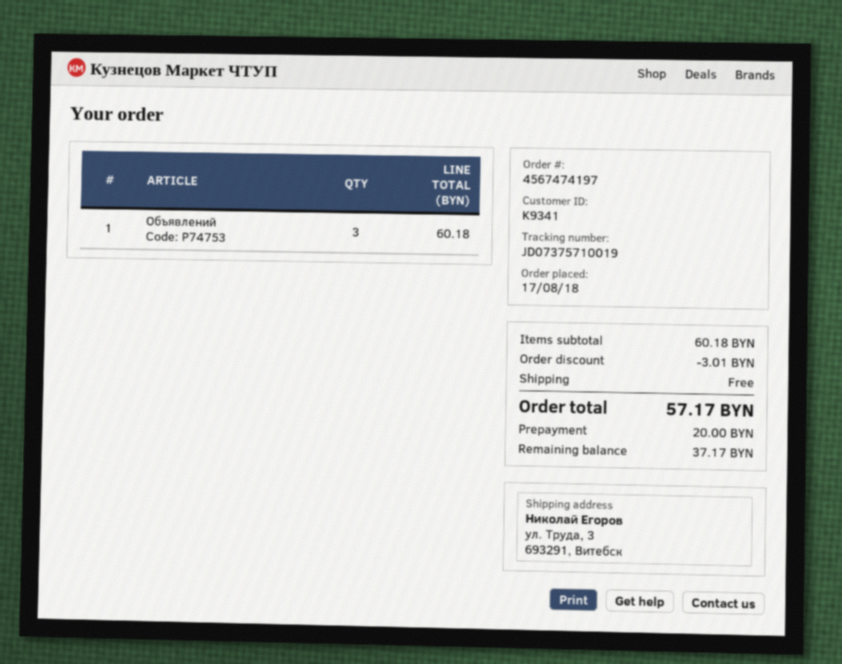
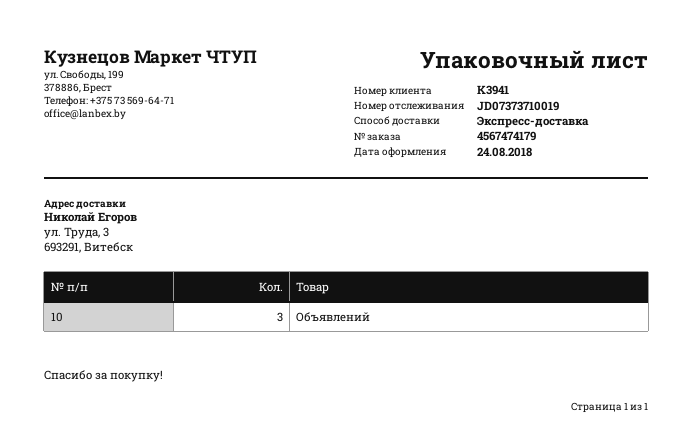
order number: 4567474197 -> 4567474179
order date: 2018-08-17 -> 2018-08-24
customer number: K9341 -> K3941
tracking number: JD07375710019 -> JD07373710019

